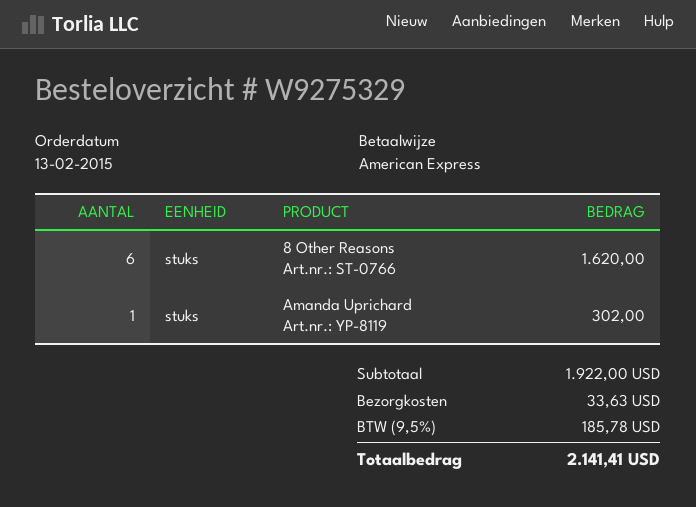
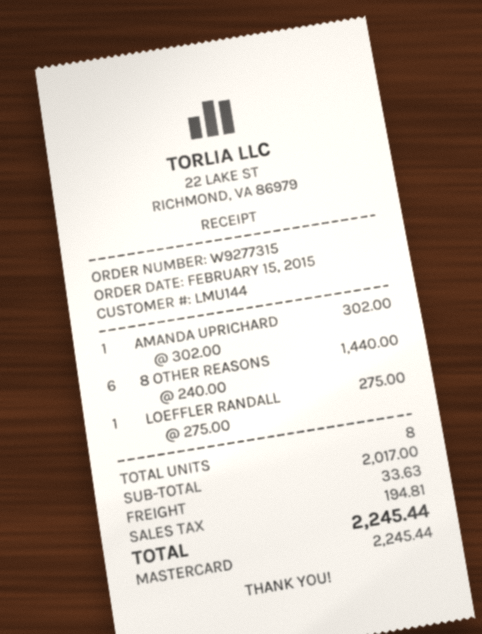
order number: W9275329 -> W9277315
order date: 2015-02-13 -> 2015-02-15
payment method: American Express -> Mastercard
8 Other Reasons: 6 for 1620.00 -> 6 for 1440.00
LOEFFLER RANDALL: none -> 1 for 275.00
subtotal: 1922.00 -> 2017.00
tax: 185.78 -> 194.81
total: 2141.41 -> 2245.44

